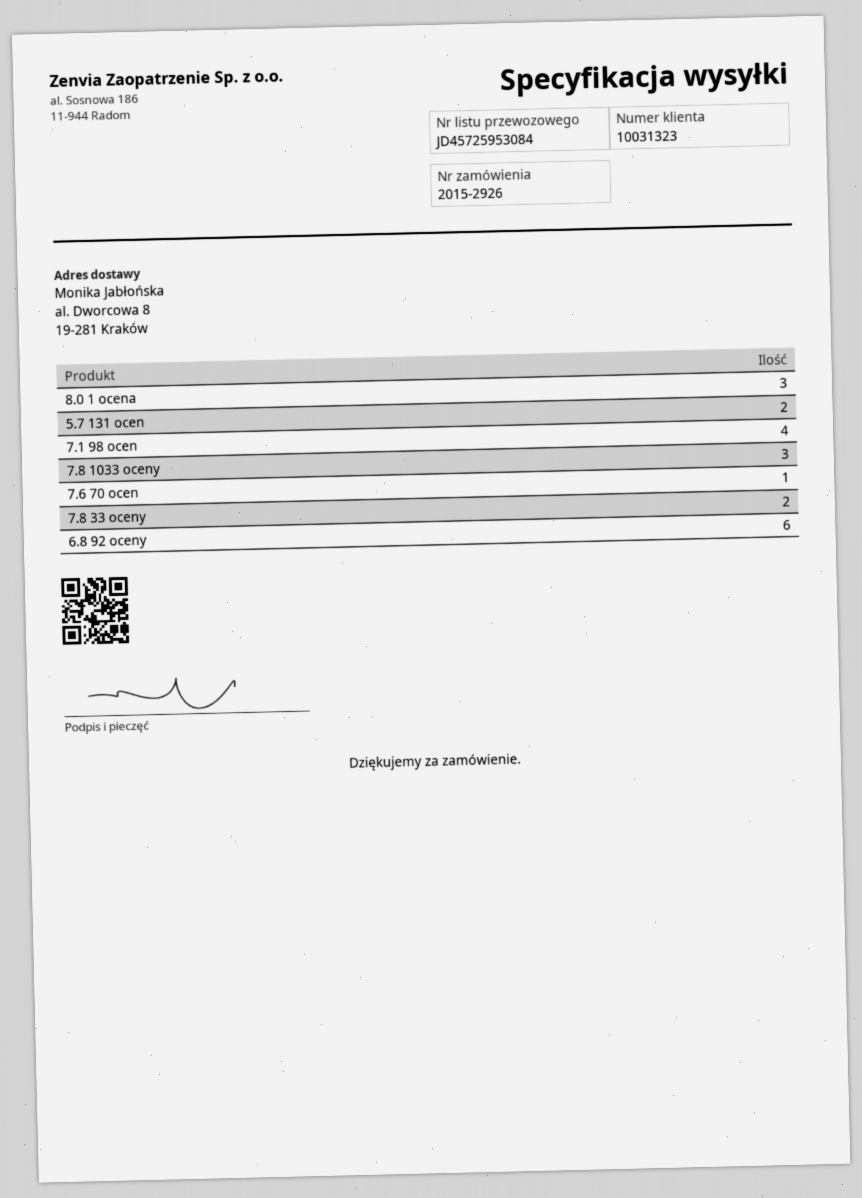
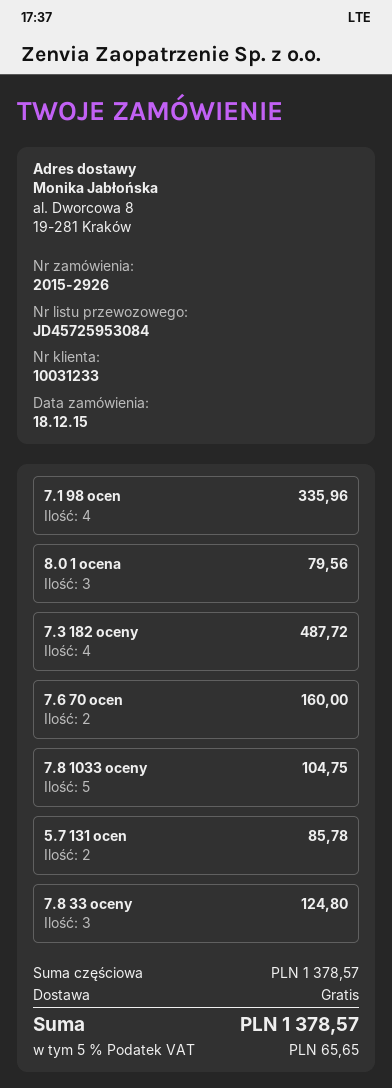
customer number: 10031323 -> 10031233
7.8 1033 oceny: 3 -> 5
7.6 70 ocen: 1 -> 2
7.8 33 oceny: 2 -> 3
6.8 92 oceny: 6 -> none
7.3 182 oceny: none -> 4

